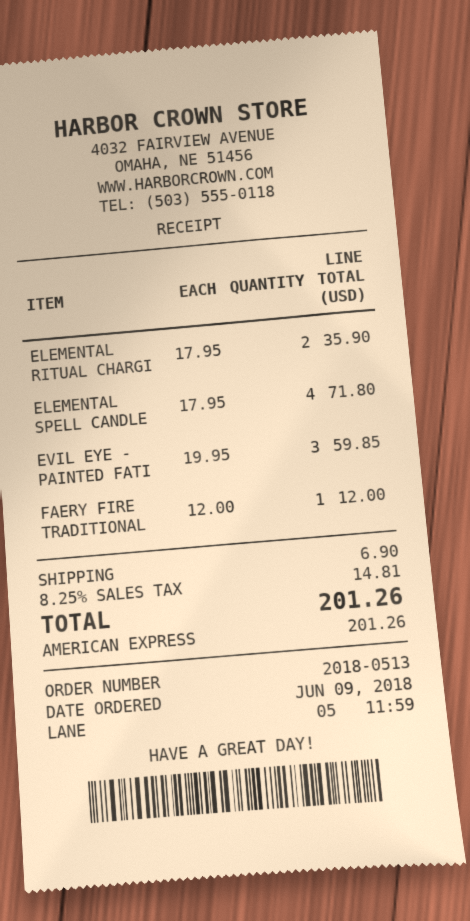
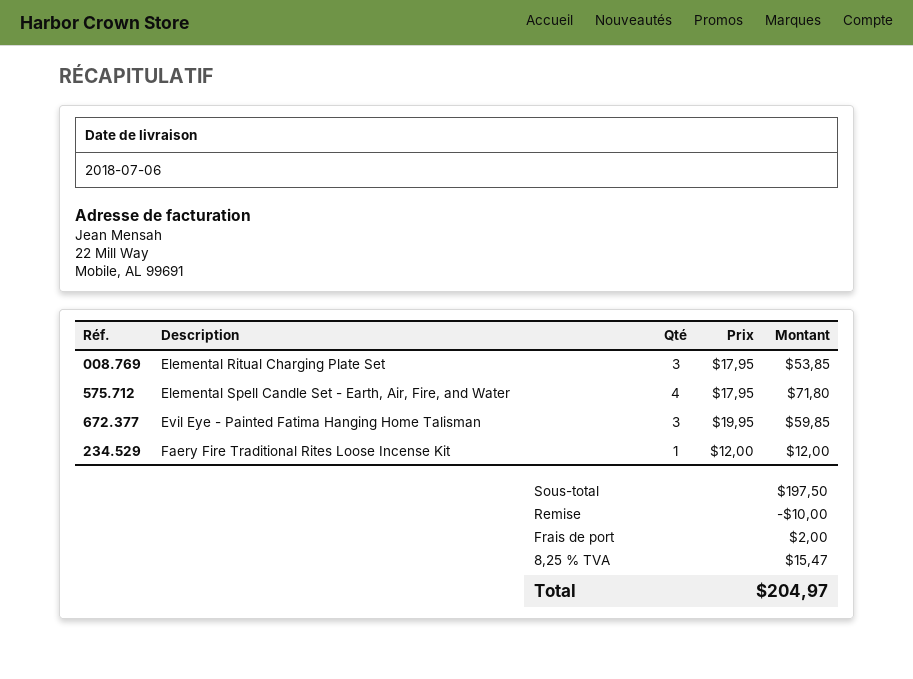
ELEMENTAL RITUAL CHARGI: 2 x 17.95 = 35.90 -> 3 x 17.95 = 53.85
discount: none -> 10.00
shipping: 6.90 -> 2.00
tax: 8.25% = 14.81 -> 8.25% = 15.47
total: 201.26 -> 204.97

